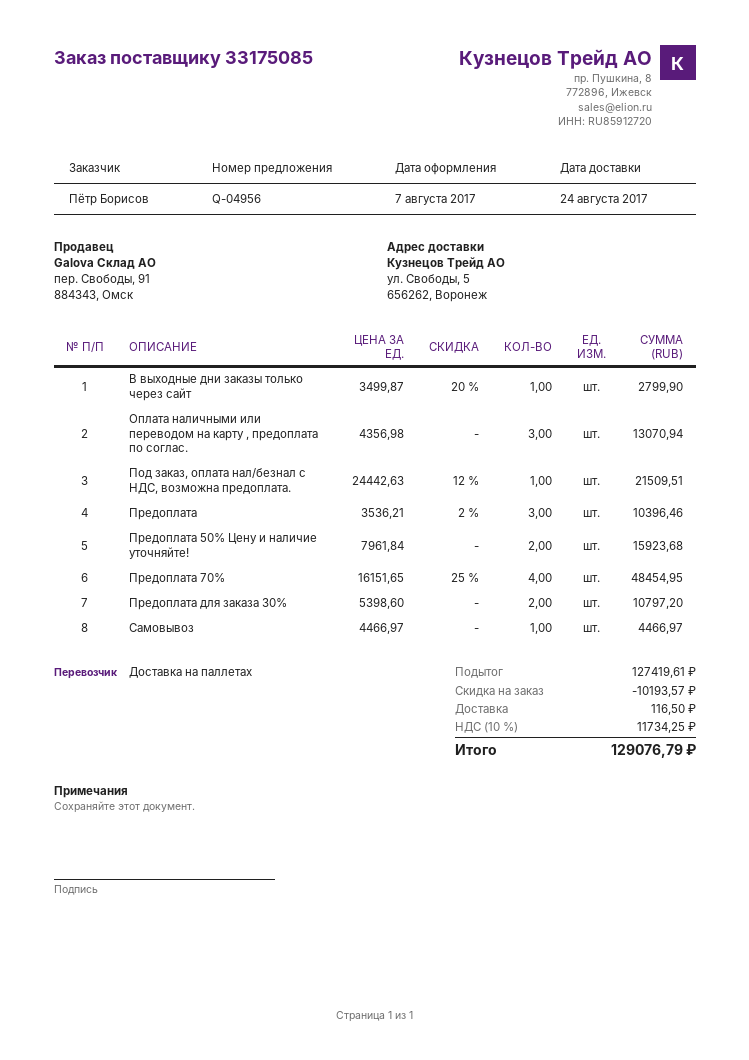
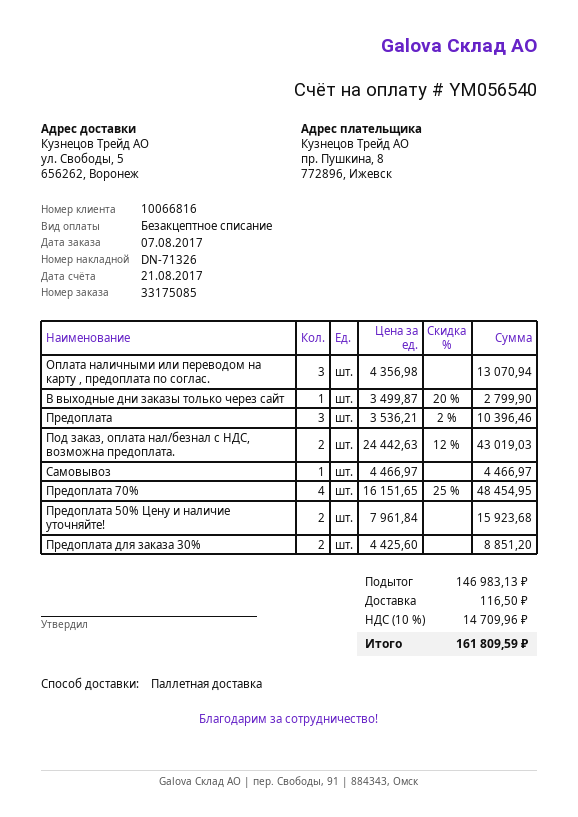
Под заказ, оплата нал/безнал с НДС, возможна предоплата.: 1 x 24442.63 - 12% = 21509.51 -> 2 x 24442.63 - 12% = 43019.03
Предоплата для заказа 30%: 2 x 5398.60 = 10797.20 -> 2 x 4425.60 = 8851.20
subtotal: 127419.61 -> 146983.13
discount: 10193.57 -> none
tax: 10% = 11734.25 -> 10% = 14709.96
total: 129076.79 -> 161809.59

